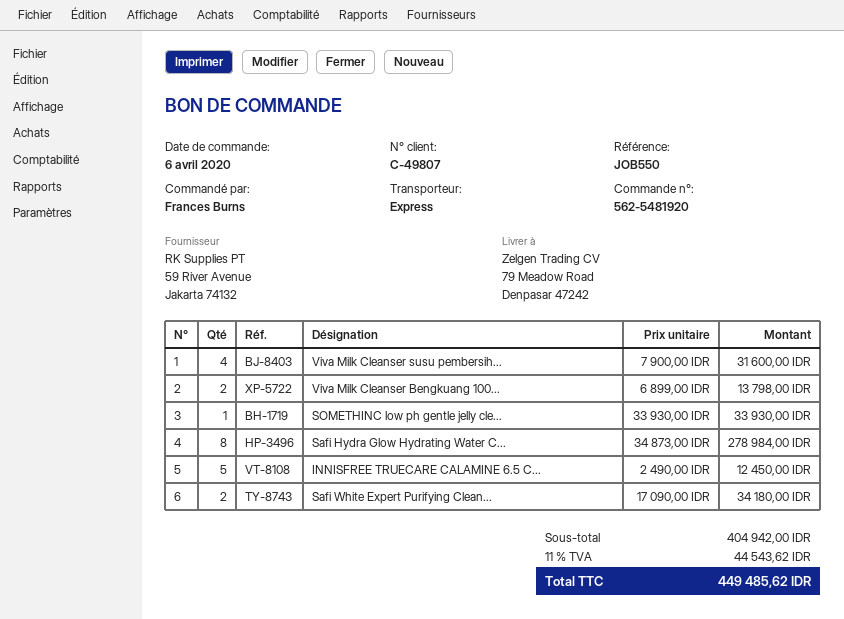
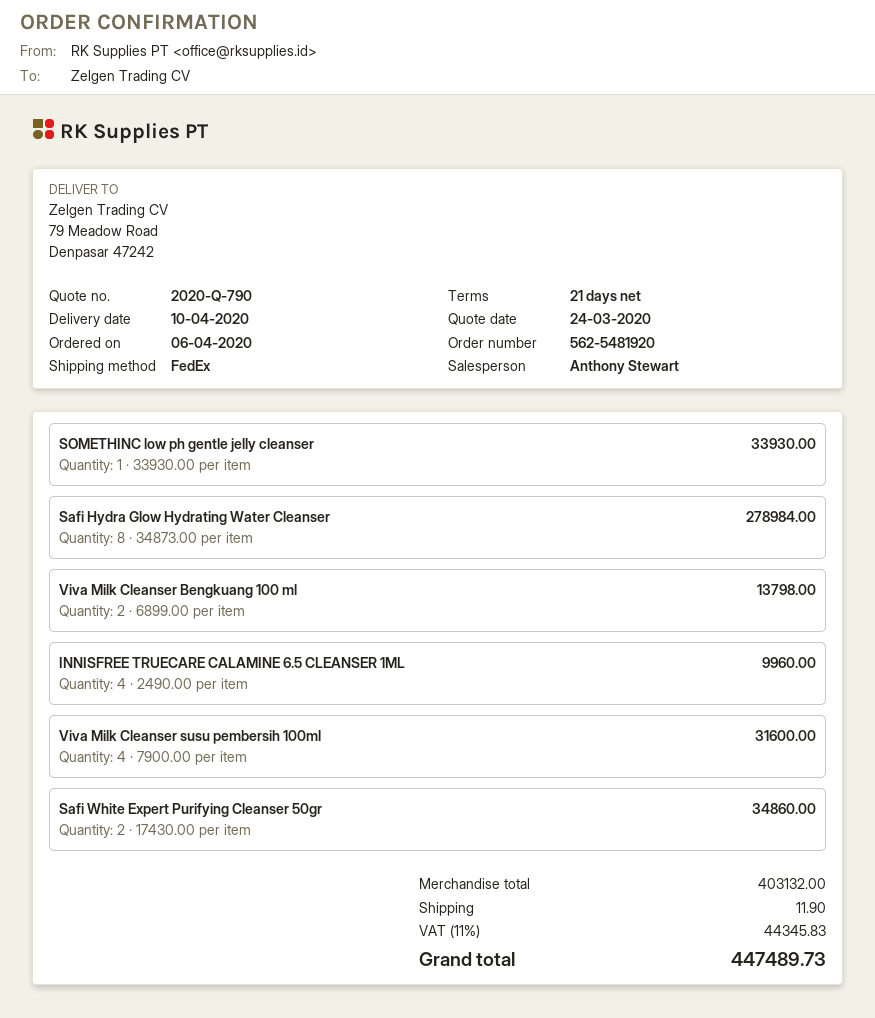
shipping method: express -> FedEx
INNISFREE TRUECARE CALAMINE 6.5 C...: 5 x 2490.00 = 12450.00 -> 4 x 2490.00 = 9960.00
Safi White Expert Purifying Clean...: 2 x 17090.00 = 34180.00 -> 2 x 17430.00 = 34860.00
subtotal: 404942.00 -> 403132.00
shipping: none -> 11.90
tax: 11% = 44543.62 -> 11% = 44345.83
total: 449485.62 -> 447489.73

